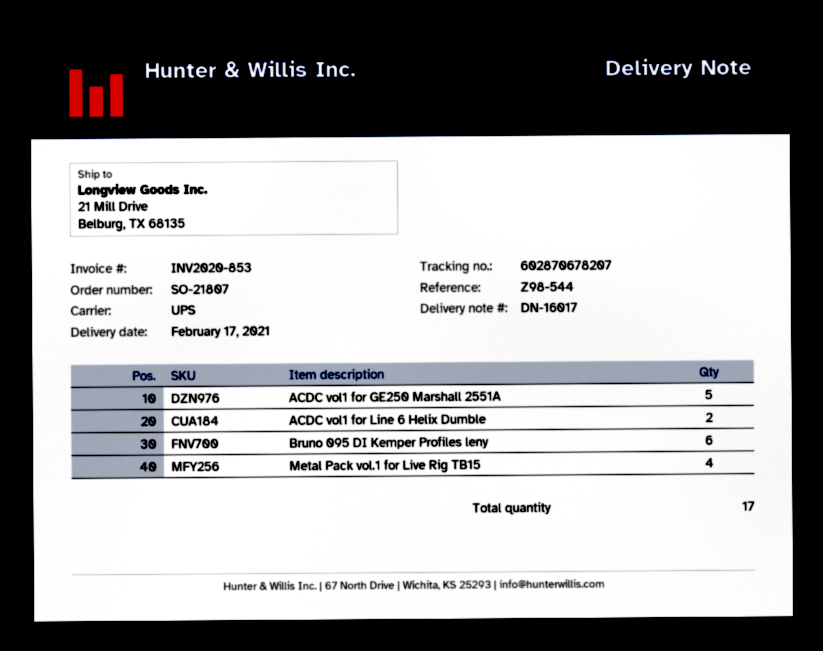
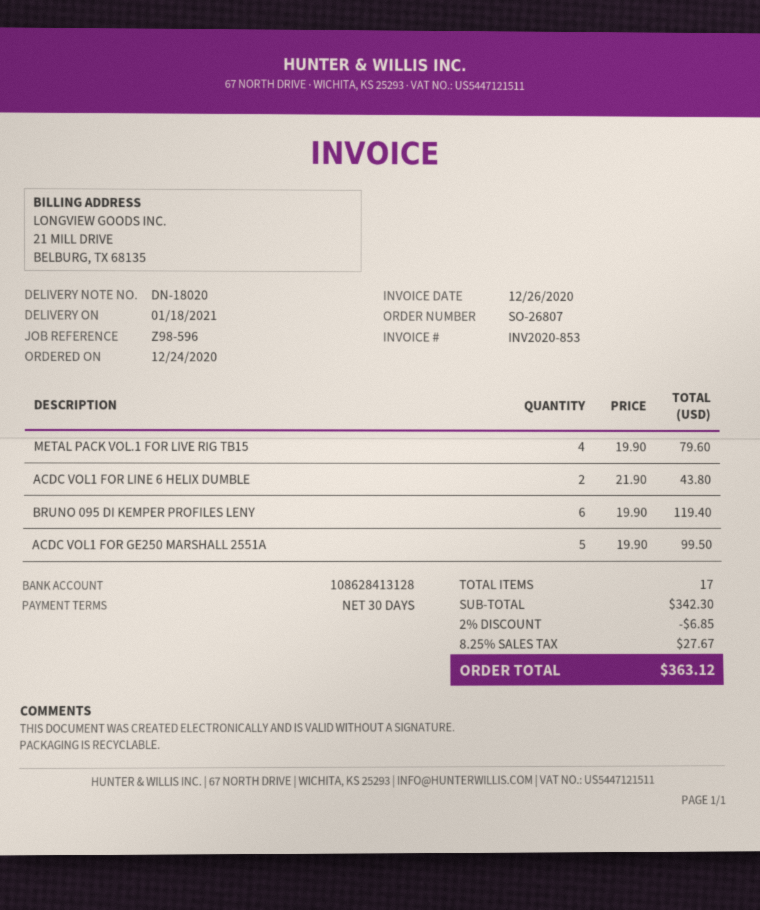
order number: SO-21807 -> SO-26807
delivery note number: DN-16017 -> DN-18020
delivery date: 2021-02-17 -> 2021-01-18
reference: Z98-544 -> Z98-596

